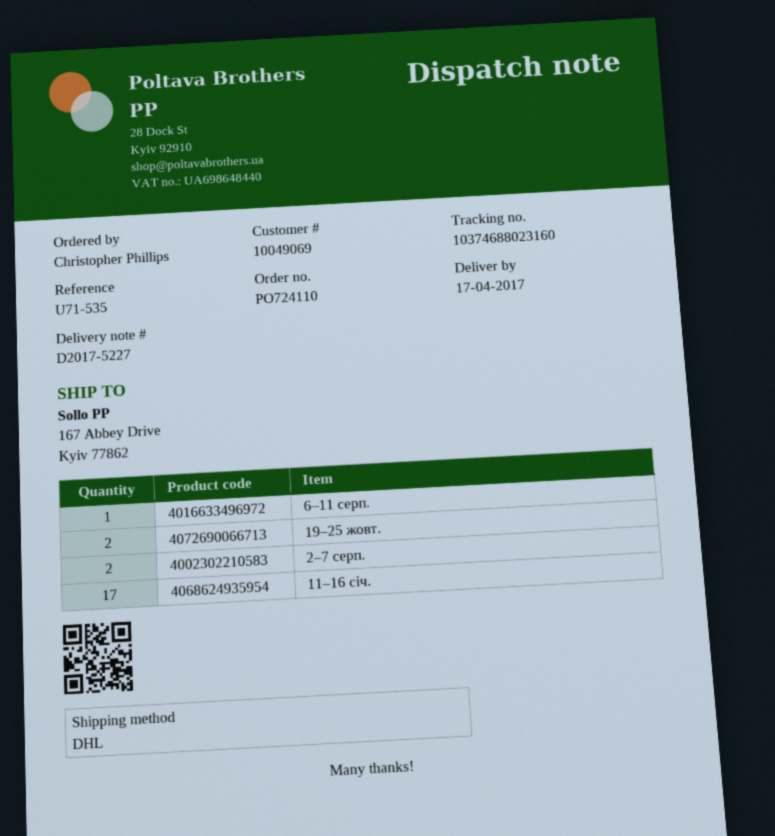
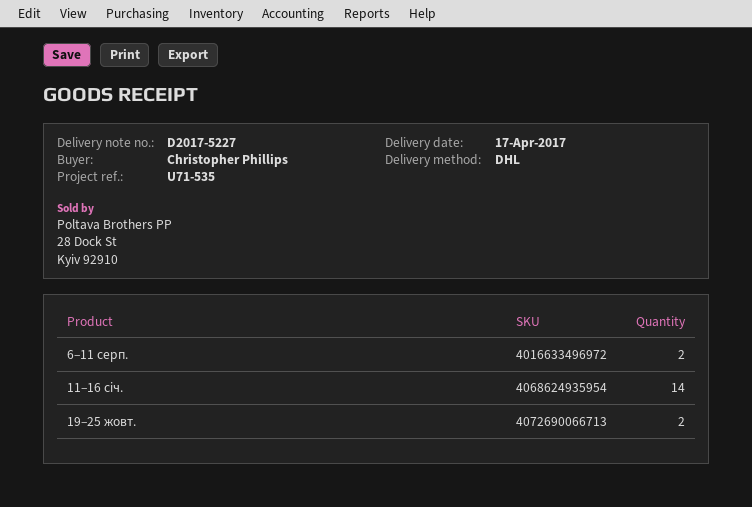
6–11 серп.: 1 -> 2
2–7 серп.: 2 -> none
11–16 січ.: 17 -> 14

